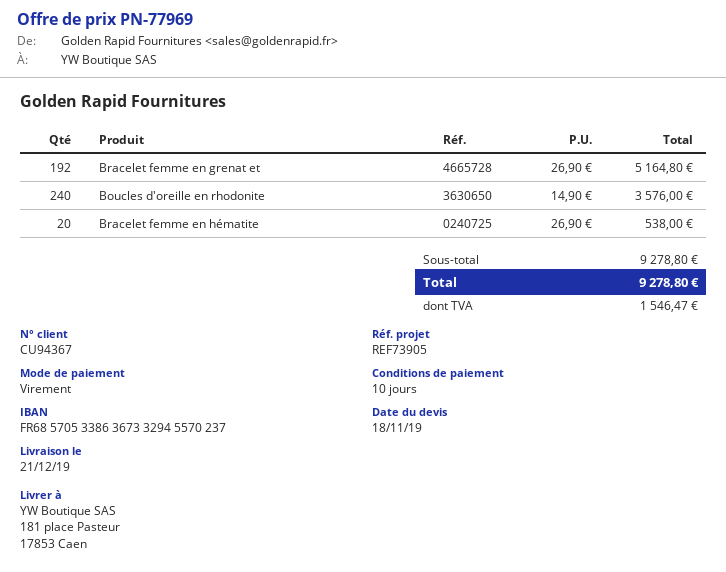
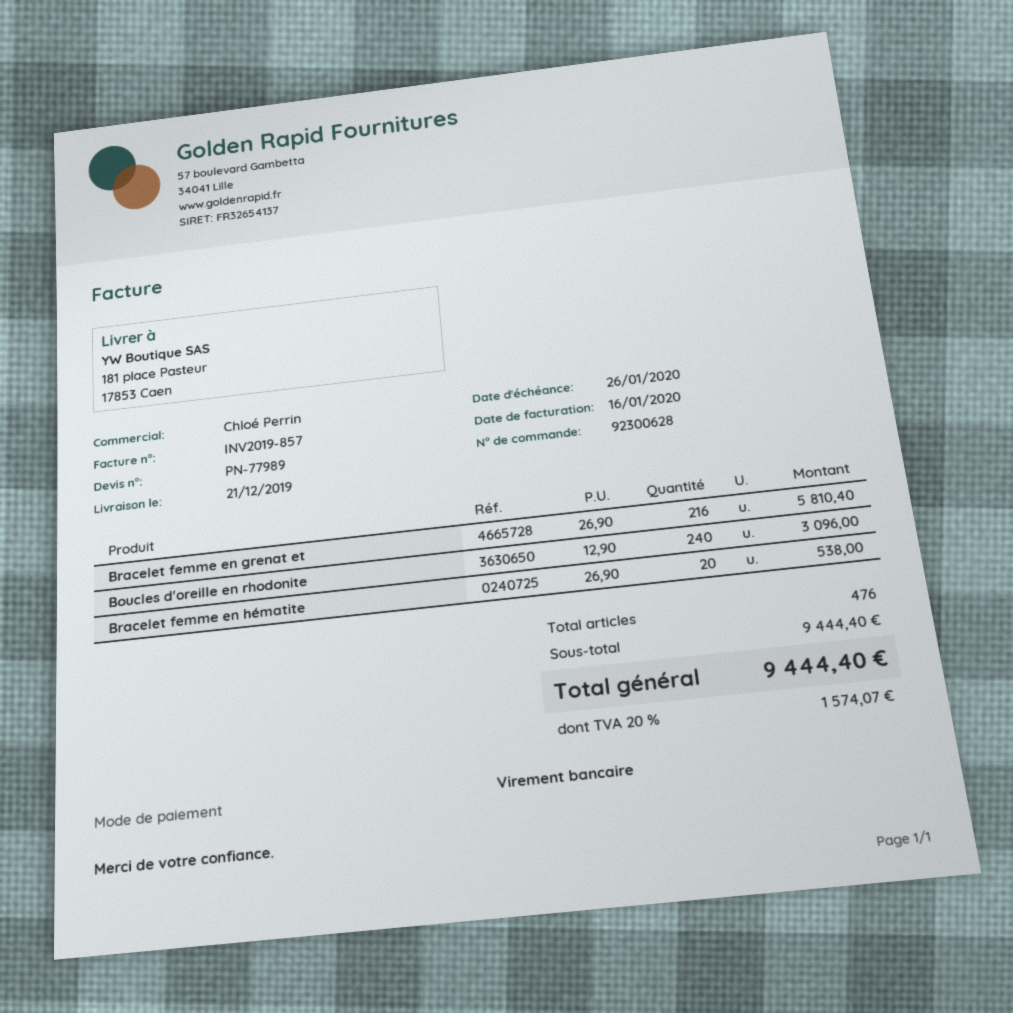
quote number: PN-77969 -> PN-77989
Bracelet femme en grenat et: 192 x 26.90 = 5164.80 -> 216 x 26.90 = 5810.40
Boucles d'oreille en rhodonite: 240 x 14.90 = 3576.00 -> 240 x 12.90 = 3096.00
subtotal: 9278.80 -> 9444.40
tax: 1546.47 -> 1574.07
total: 9278.80 -> 9444.40

